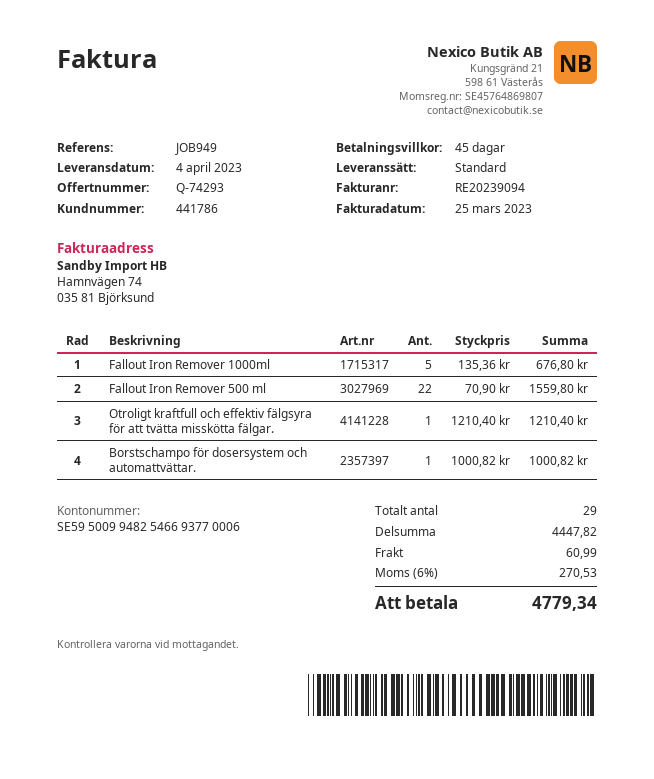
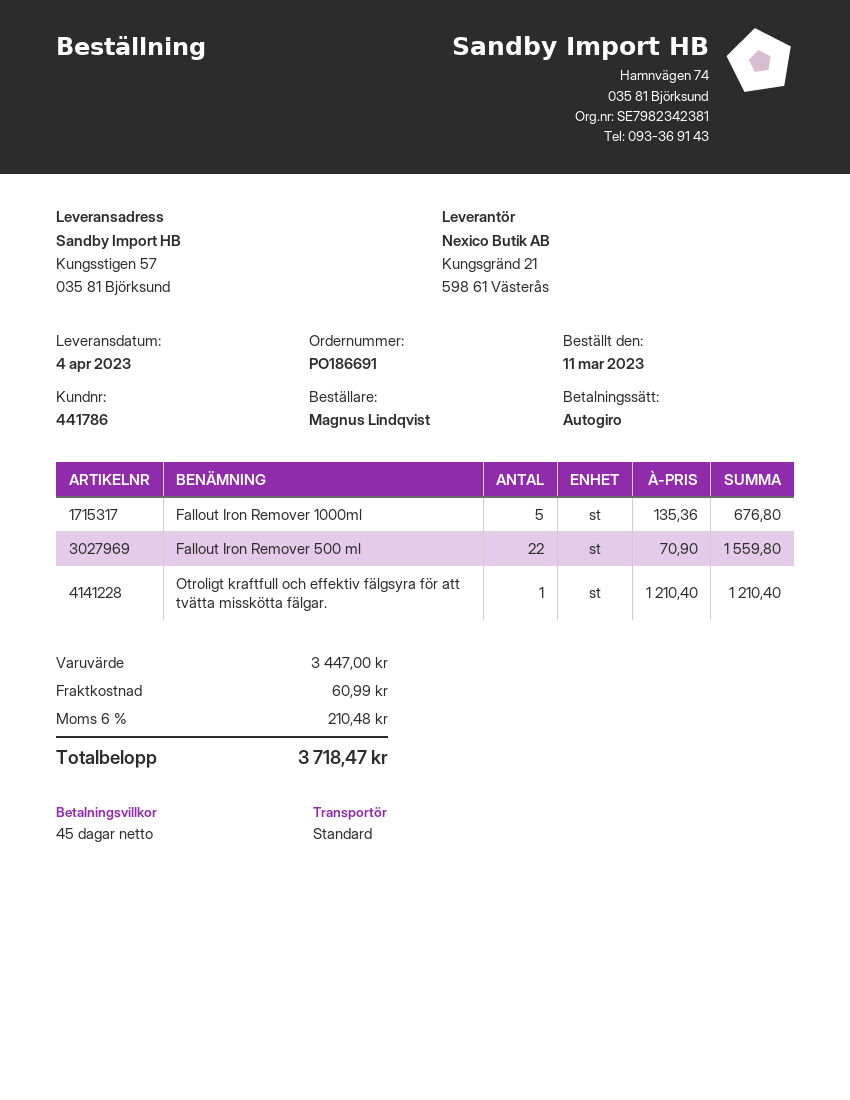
Borstschampo för dosersystem och automattvättar.: 1 x 1000.82 = 1000.82 -> none
subtotal: 4447.82 -> 3447.00
tax: 6% = 270.53 -> 6% = 210.48
total: 4779.34 -> 3718.47

